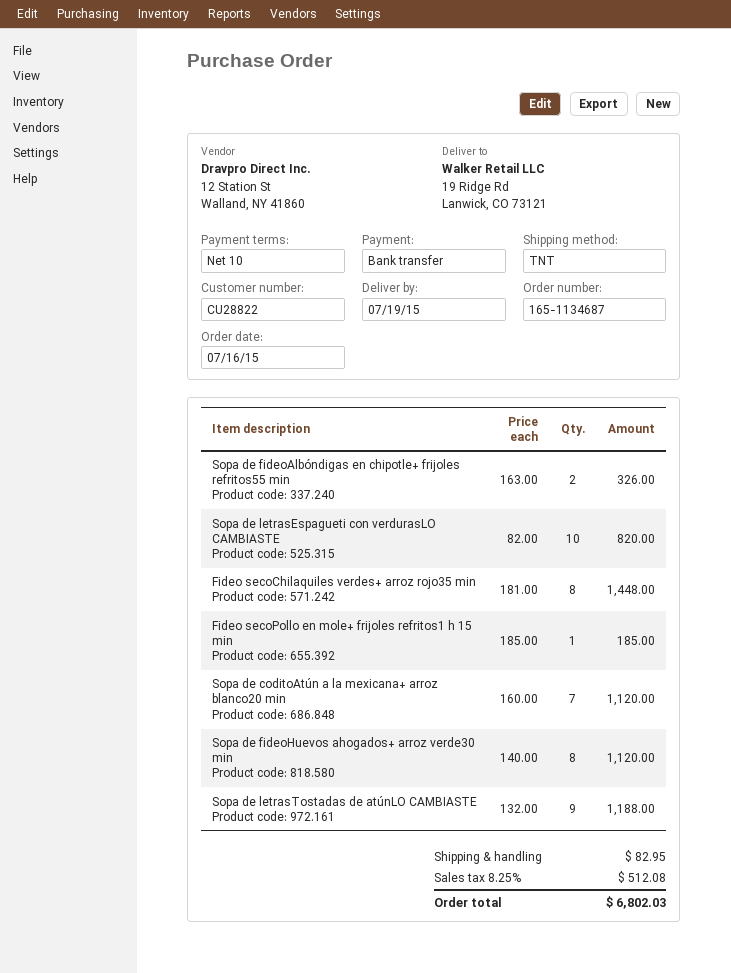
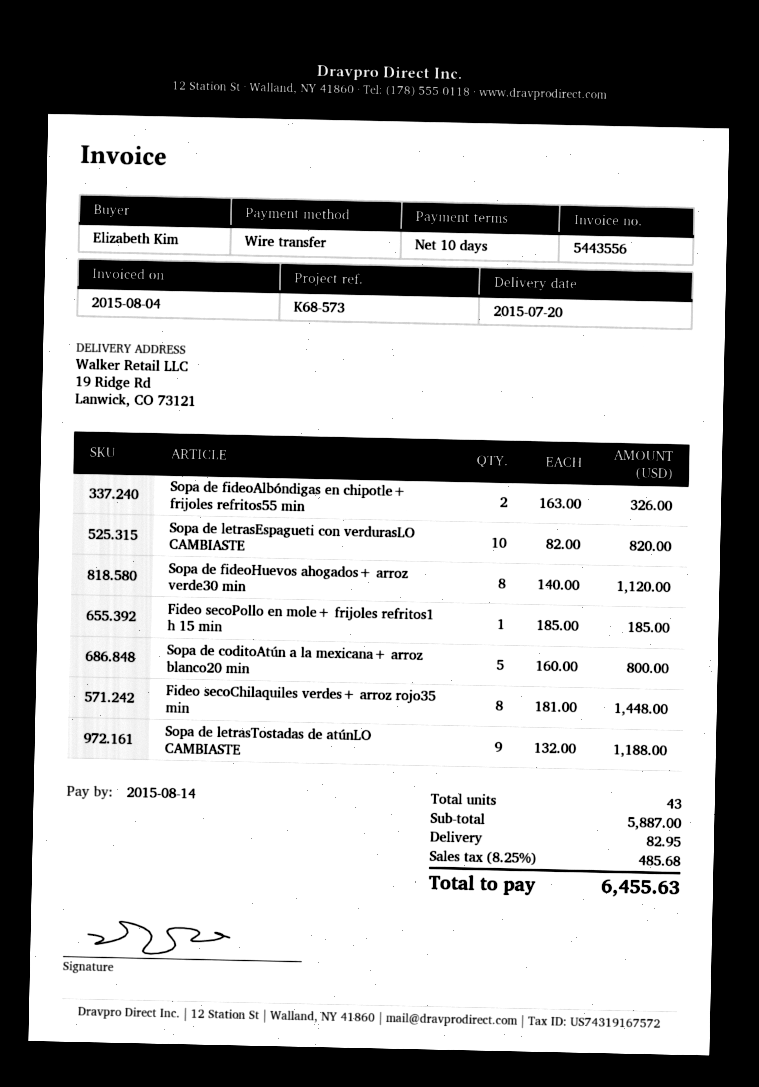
delivery date: 2015-07-19 -> 2015-07-20
Sopa de coditoAtún a la mexicana+ arroz blanco20 min: 7 x 160.00 = 1120.00 -> 5 x 160.00 = 800.00
tax: 8.25% = 512.08 -> 8.25% = 485.68
total: 6802.03 -> 6455.63

